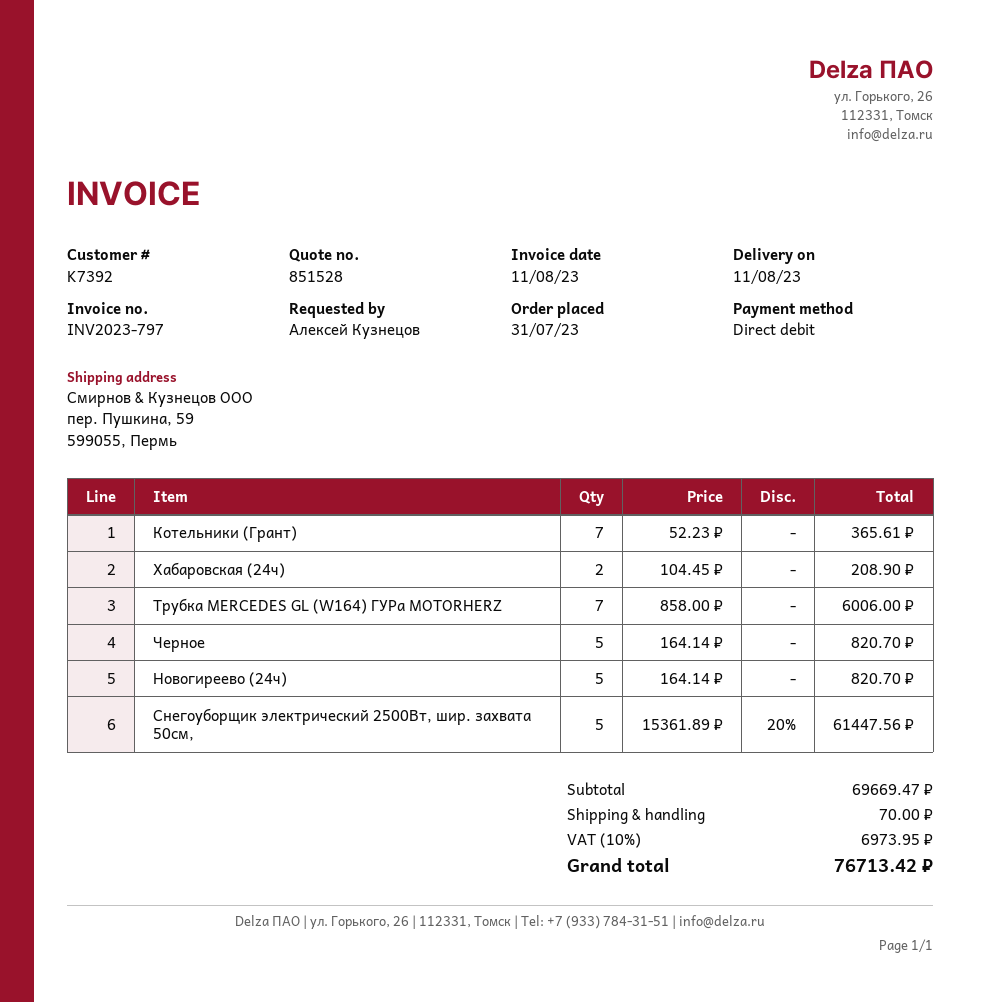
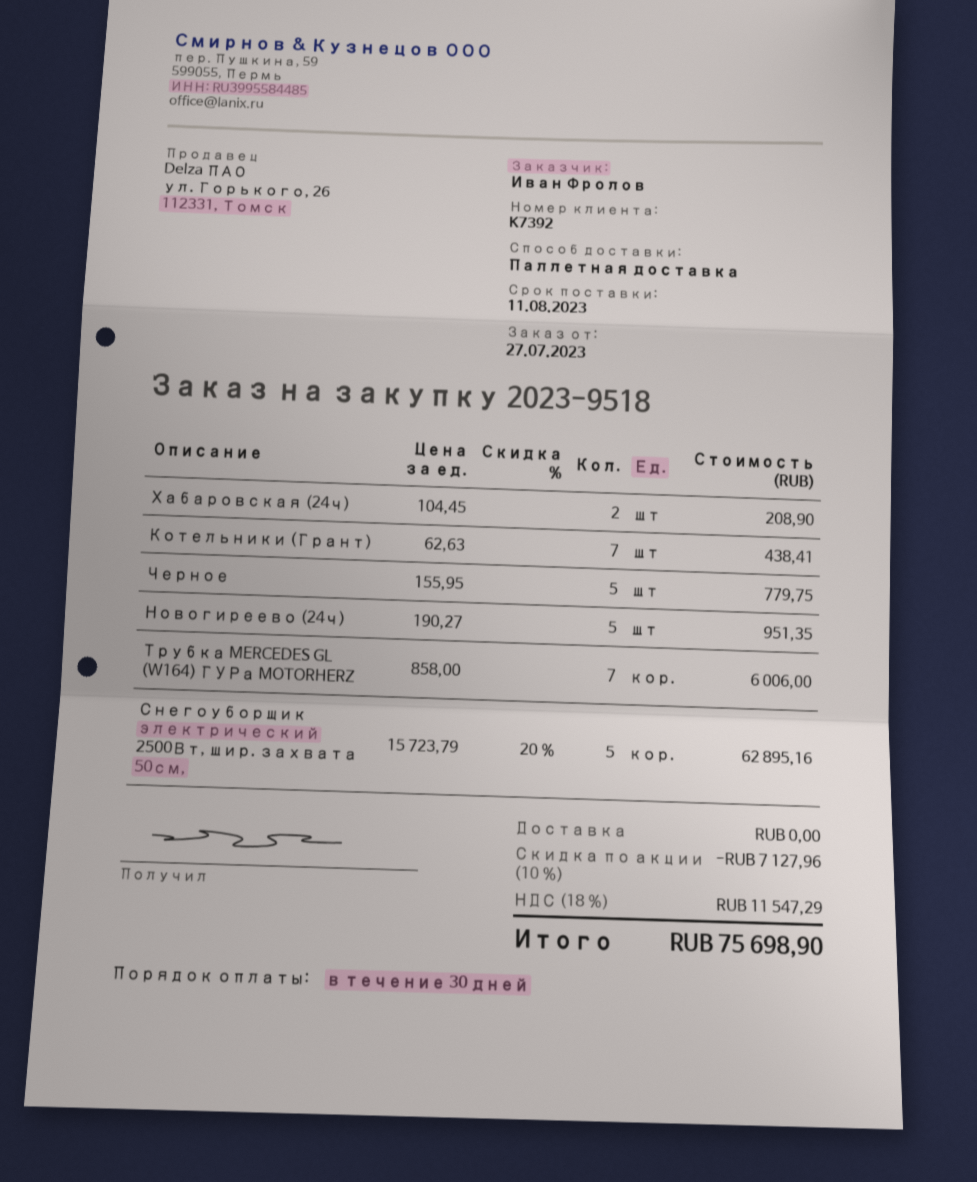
order date: 2023-07-31 -> 2023-07-27
ordered by: Алексей Кузнецов -> Иван Фролов
Котельники (Грант): 7 x 52.23 = 365.61 -> 7 x 62.63 = 438.41
Черное: 5 x 164.14 = 820.70 -> 5 x 155.95 = 779.75
Новогиреево (24ч): 5 x 164.14 = 820.70 -> 5 x 190.27 = 951.35
Снегоуборщик электрический 2500Вт, шир. захвата 50см,: 5 x 15361.89 - 20% = 61447.56 -> 5 x 15723.79 - 20% = 62895.16
discount: none -> 10% = 7127.96
shipping: 70.00 -> 0.00
tax: 10% = 6973.95 -> 18% = 11547.29
total: 76713.42 -> 75698.90

